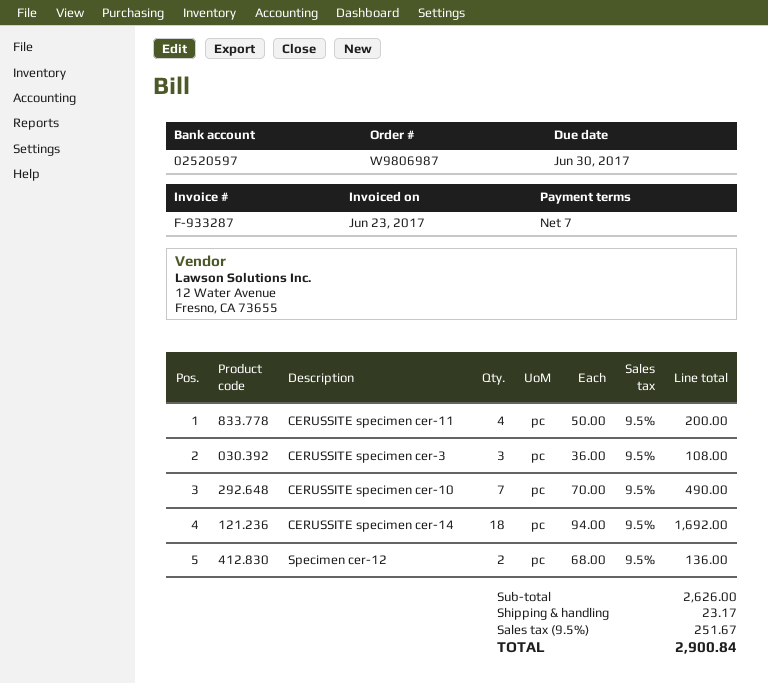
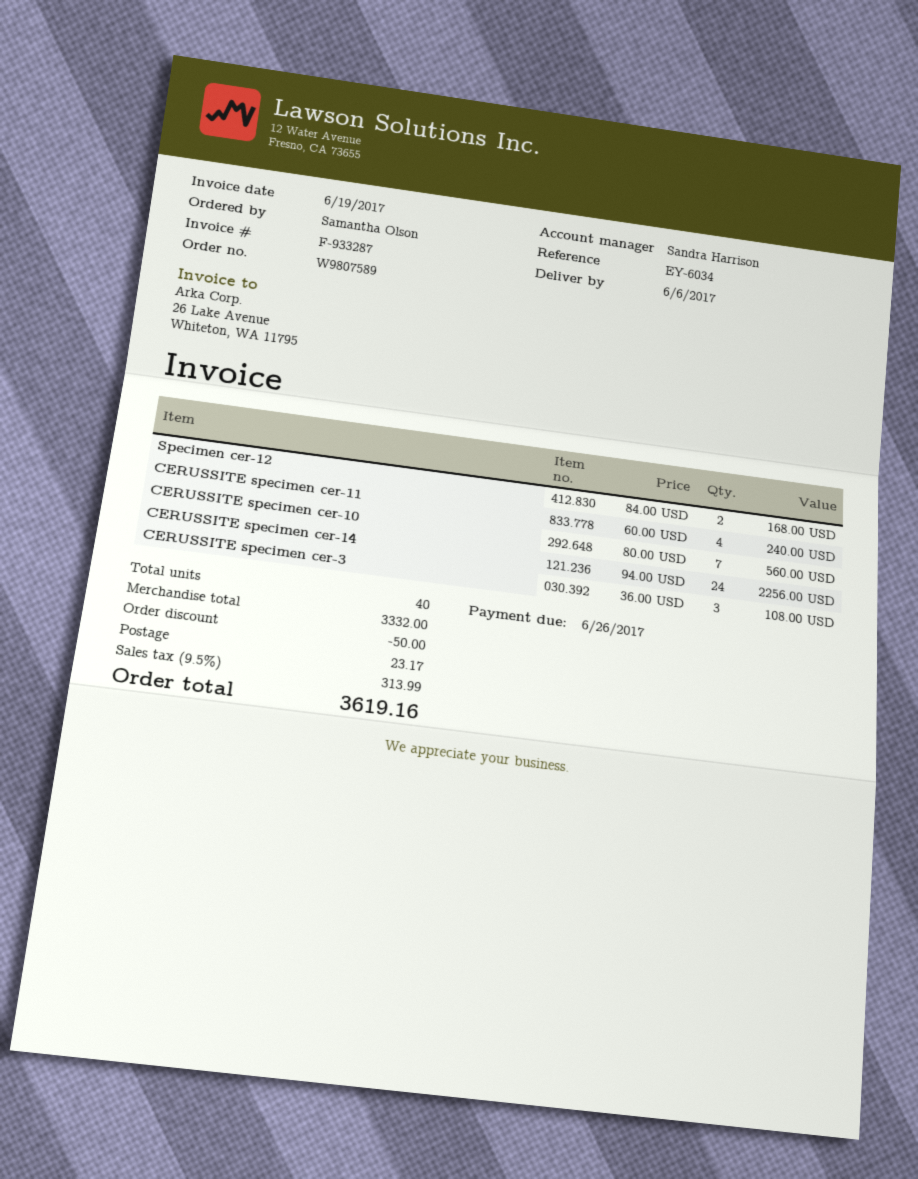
order number: W9806987 -> W9807589
invoice date: 2017-06-23 -> 2017-06-19
due date: 2017-06-30 -> 2017-06-26
CERUSSITE specimen cer-11: 4 x 50.00 = 200.00 -> 4 x 60.00 = 240.00
CERUSSITE specimen cer-10: 7 x 70.00 = 490.00 -> 7 x 80.00 = 560.00
CERUSSITE specimen cer-14: 18 x 94.00 = 1692.00 -> 24 x 94.00 = 2256.00
Specimen cer-12: 2 x 68.00 = 136.00 -> 2 x 84.00 = 168.00
subtotal: 2626.00 -> 3332.00
discount: none -> 50.00
tax: 9.5% = 251.67 -> 9.5% = 313.99
total: 2900.84 -> 3619.16

